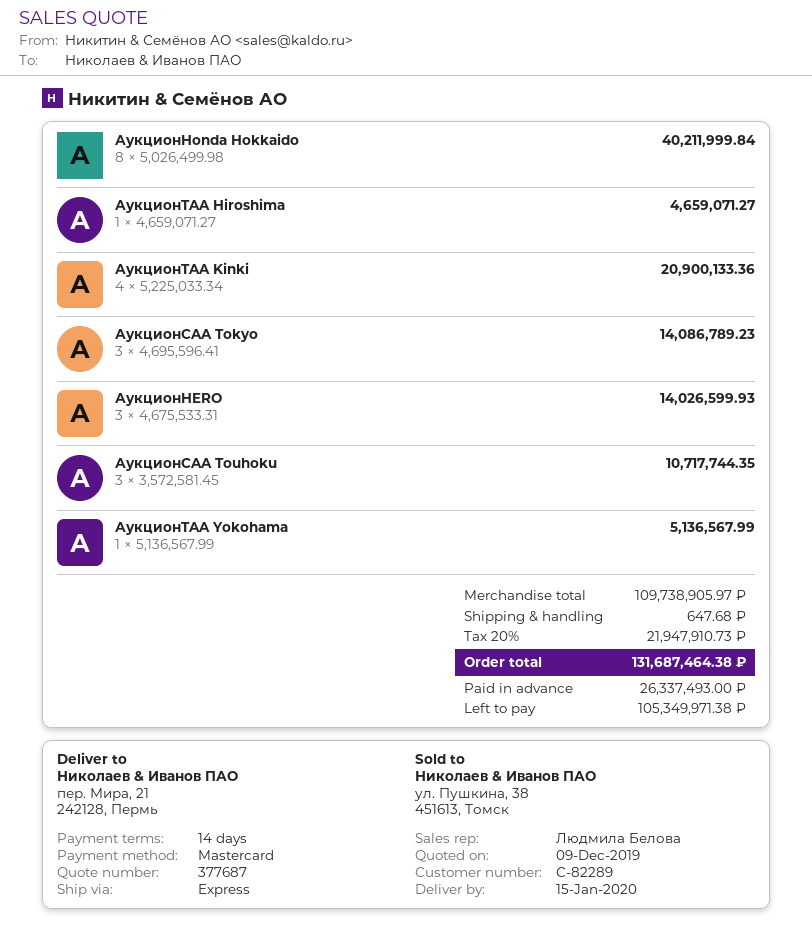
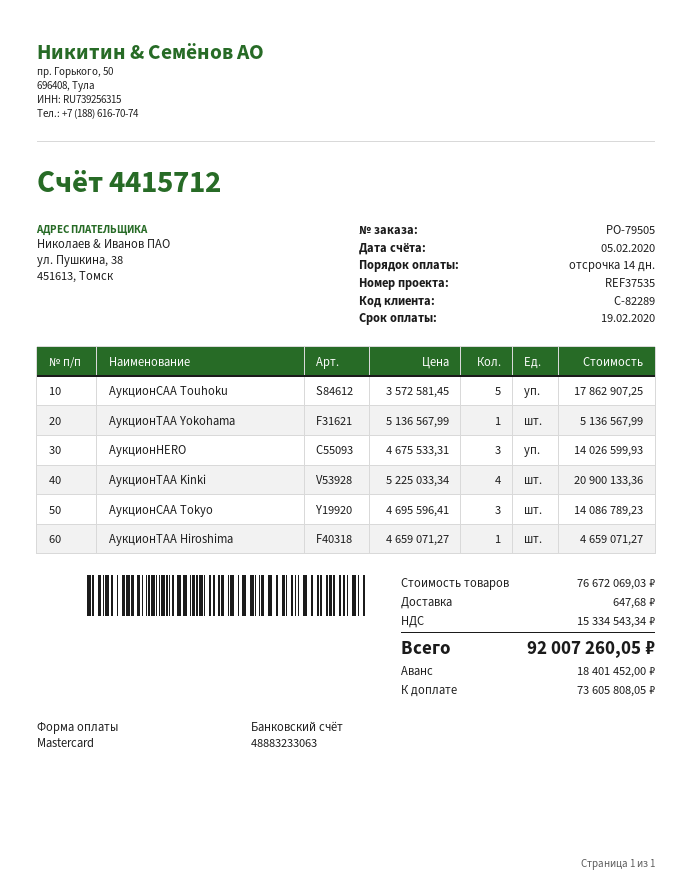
АукционHonda Hokkaido: 8 x 5026499.98 = 40211999.84 -> none
АукционCAA Touhoku: 3 x 3572581.45 = 10717744.35 -> 5 x 3572581.45 = 17862907.25
subtotal: 109738905.97 -> 76672069.03
tax: 21947910.73 -> 15334543.34
total: 131687464.38 -> 92007260.05
deposit: 26337493.00 -> 18401452.00
balance: 105349971.38 -> 73605808.05

